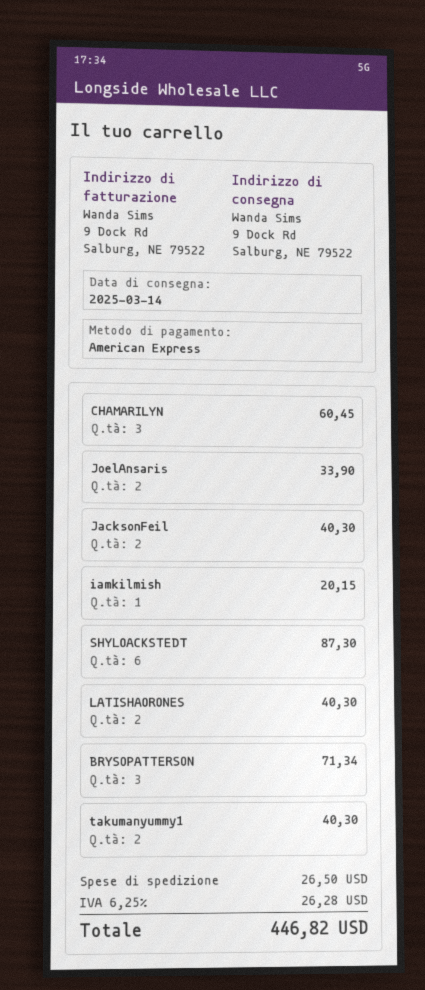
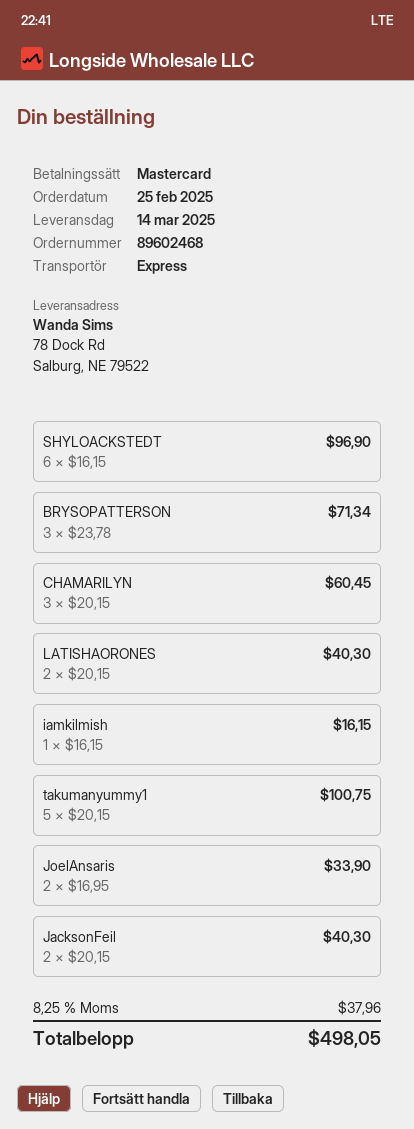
payment method: American Express -> Mastercard
ship to: 9 Dock Rd, Salburg, NE 79522 -> 78 Dock Rd, Salburg, NE 79522
iamkilmish: 1 for 20.15 -> 1 for 16.15
SHYLOACKSTEDT: 6 for 87.30 -> 6 for 96.90
takumanyummy1: 2 for 40.30 -> 5 for 100.75
shipping: 26.50 -> none
tax: 6.25% = 26.28 -> 8.25% = 37.96
total: 446.82 -> 498.05

